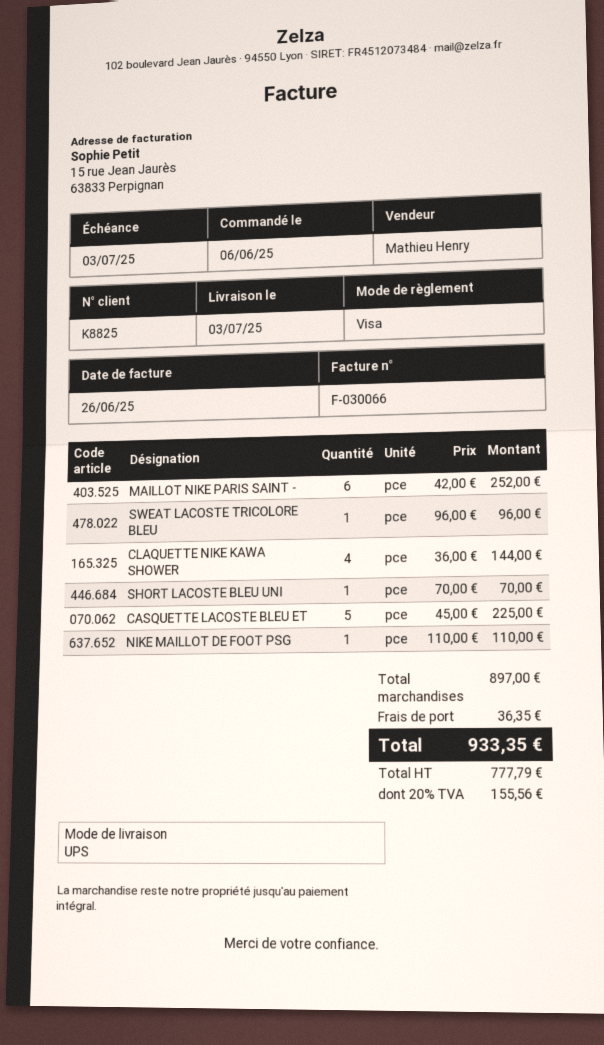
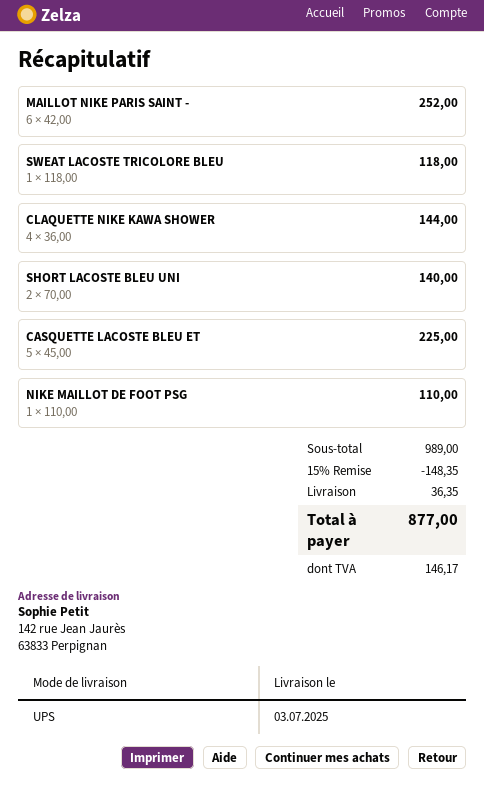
SWEAT LACOSTE TRICOLORE BLEU: 1 x 96.00 = 96.00 -> 1 x 118.00 = 118.00
SHORT LACOSTE BLEU UNI: 1 x 70.00 = 70.00 -> 2 x 70.00 = 140.00
subtotal: 897.00 -> 989.00
discount: none -> 15% = 148.35
tax: 155.56 -> 146.17
total: 933.35 -> 877.00

